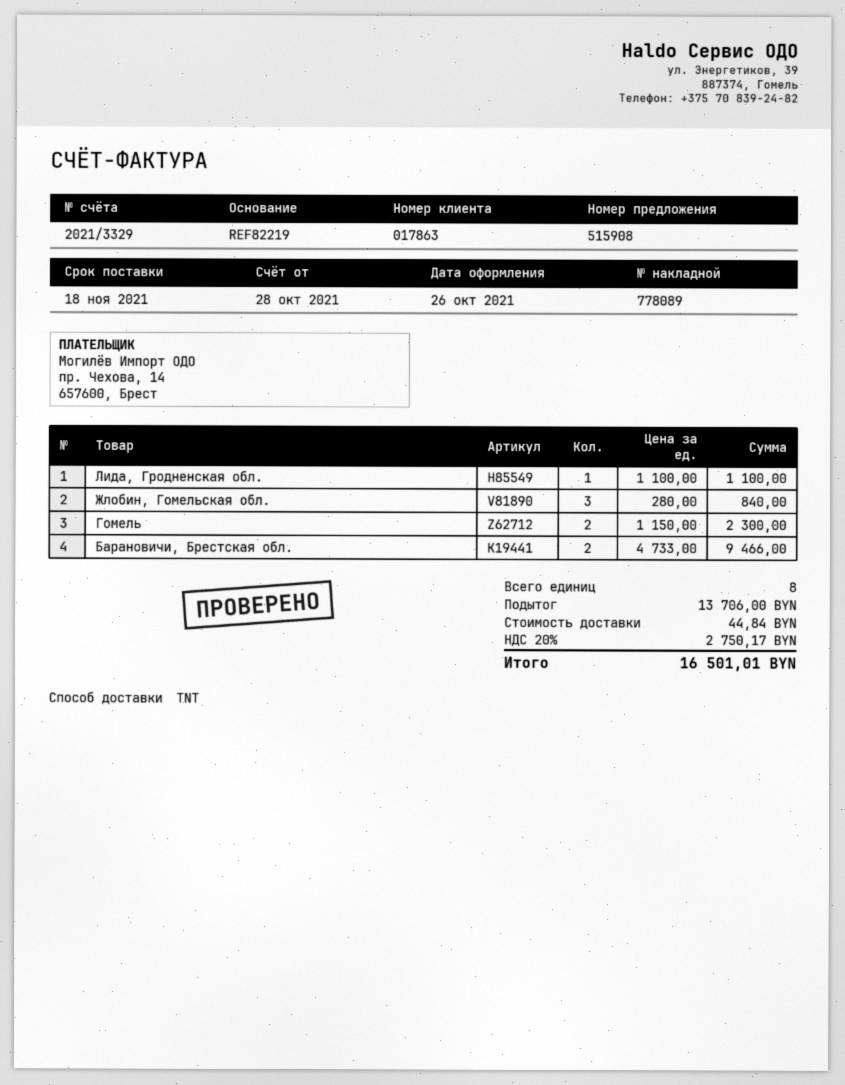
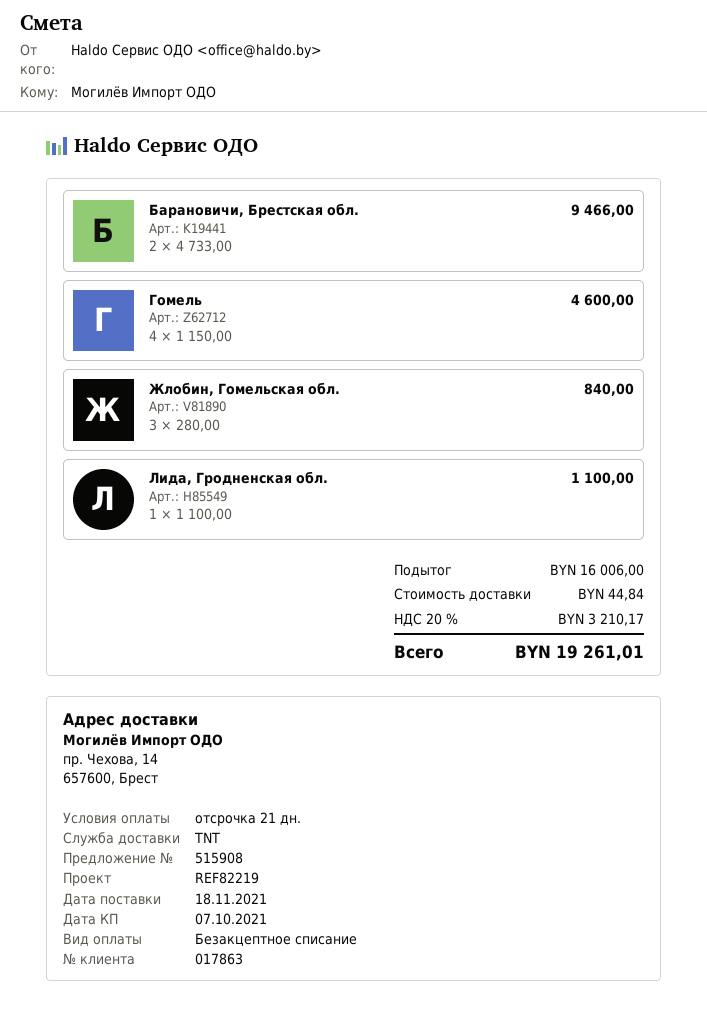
Гомель: 2 x 1150.00 = 2300.00 -> 4 x 1150.00 = 4600.00
subtotal: 13706.00 -> 16006.00
tax: 20% = 2750.17 -> 20% = 3210.17
total: 16501.01 -> 19261.01

